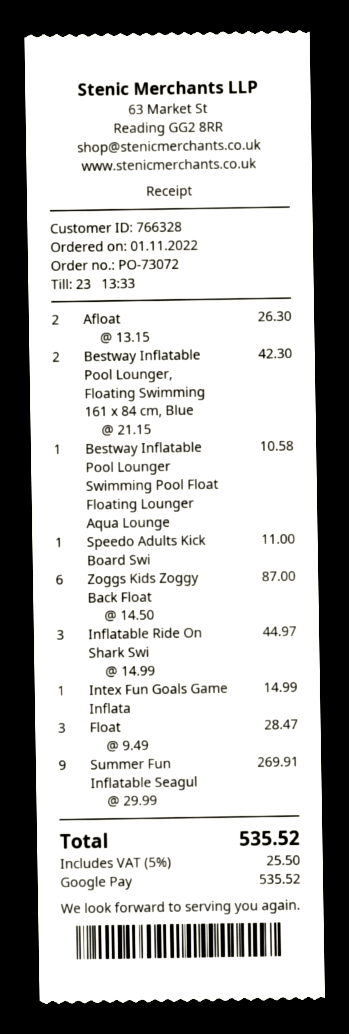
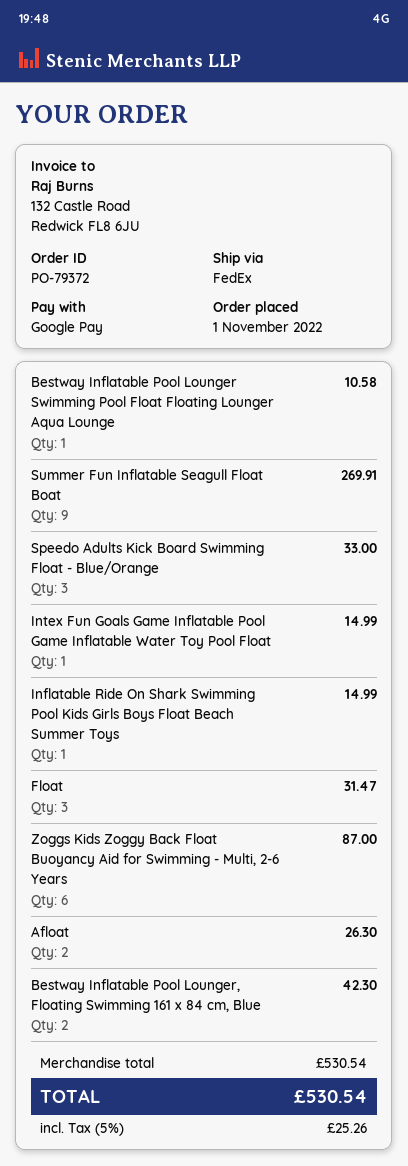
order number: PO-73072 -> PO-79372
Speedo Adults Kick Board Swi: 1 for 11.00 -> 3 for 33.00
Inflatable Ride On Shark Swi: 3 for 44.97 -> 1 for 14.99
Float: 3 for 28.47 -> 3 for 31.47
tax: 5% = 25.50 -> 5% = 25.26
total: 535.52 -> 530.54

